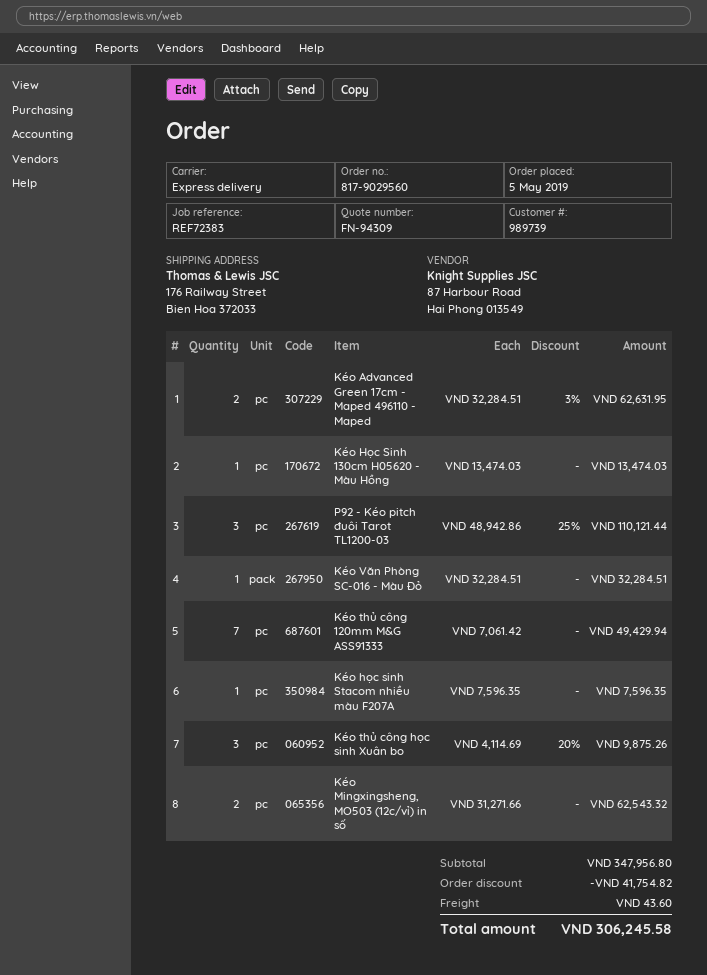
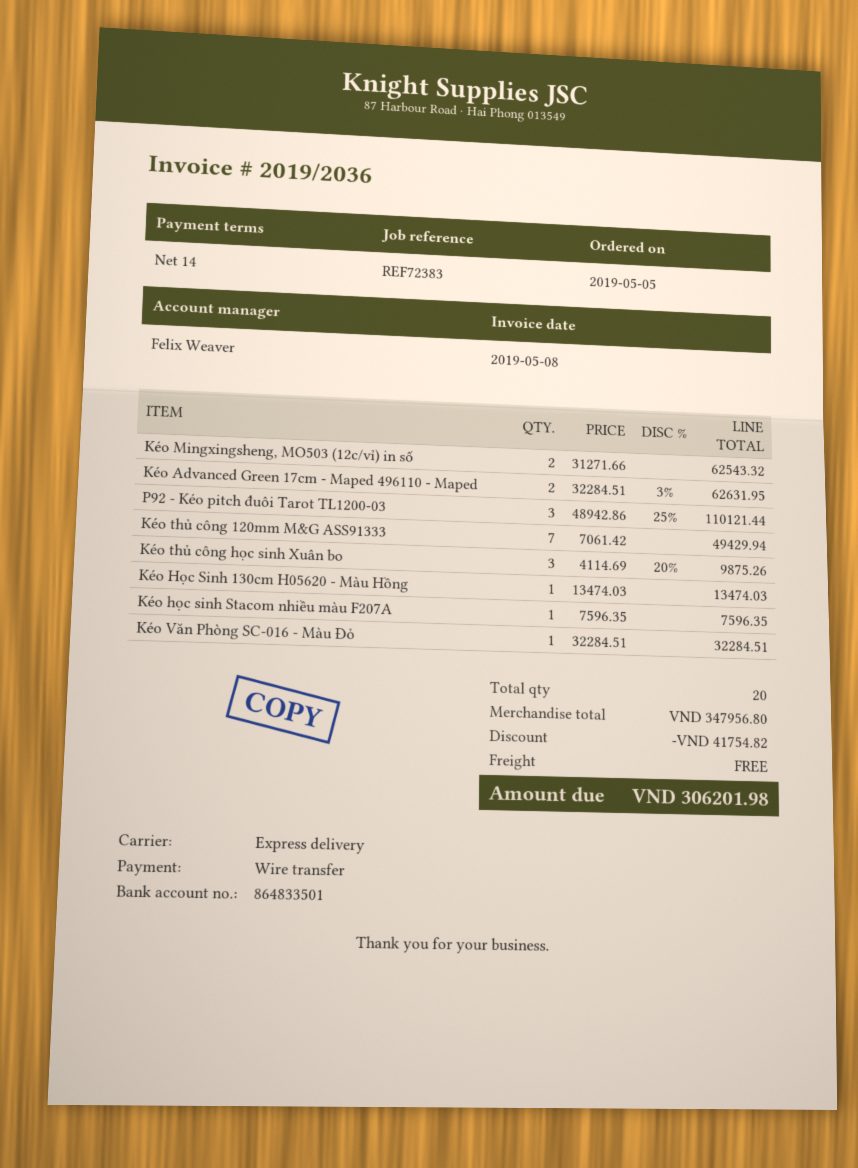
shipping: 43.60 -> 0.00
total: 306245.58 -> 306201.98

